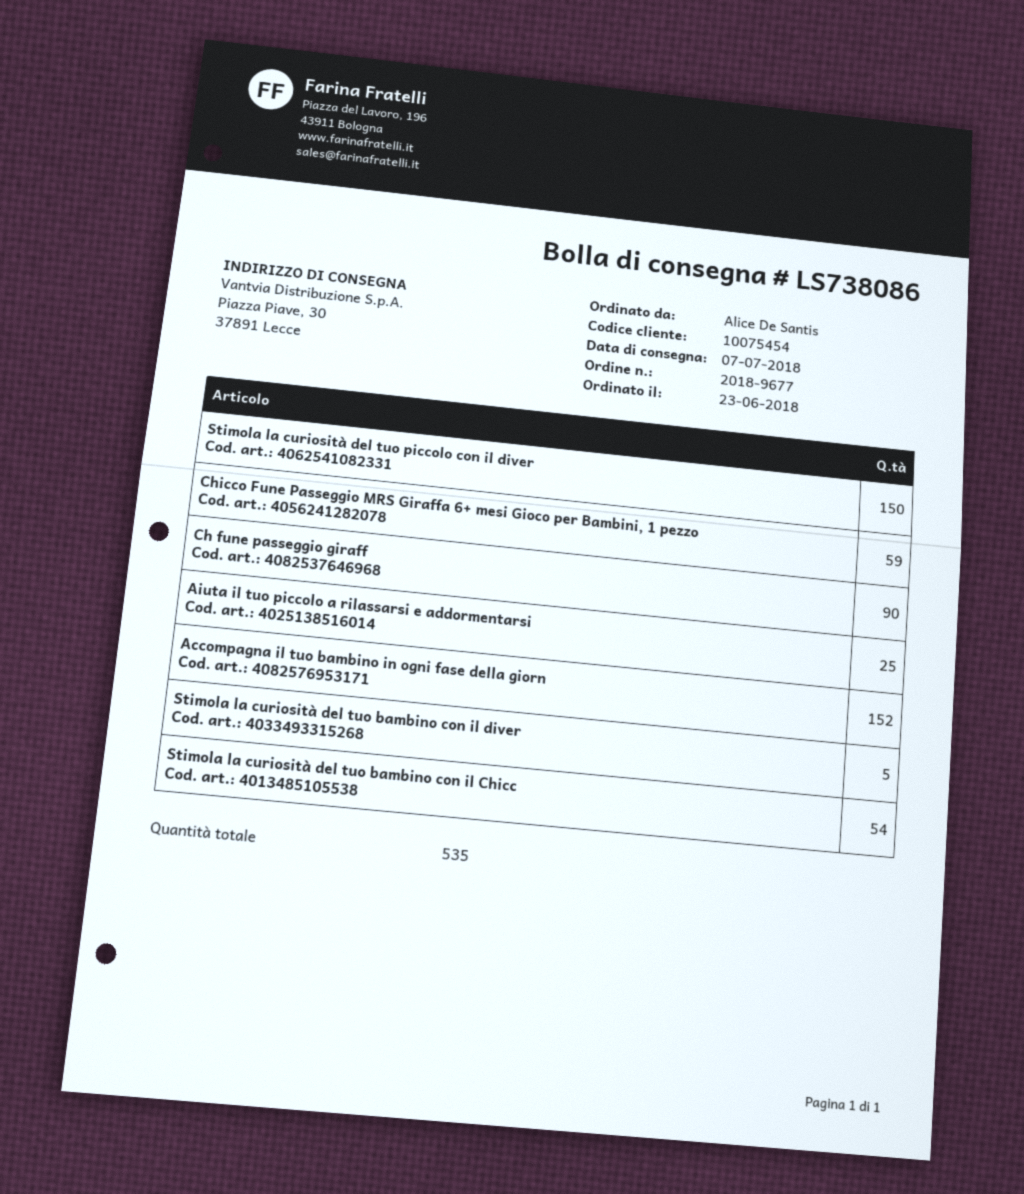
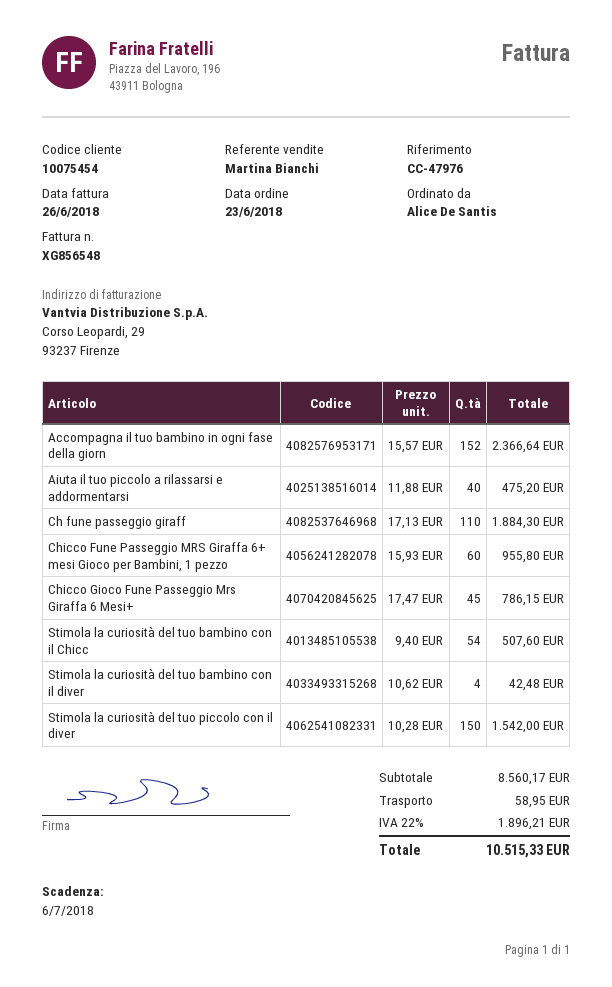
Chicco Fune Passeggio MRS Giraffa 6+ mesi Gioco per Bambini, 1 pezzo: 59 -> 60
Ch fune passeggio giraff: 90 -> 110
Aiuta il tuo piccolo a rilassarsi e addormentarsi: 25 -> 40
Stimola la curiosità del tuo bambino con il diver: 5 -> 4
Chicco Gioco Fune Passeggio Mrs Giraffa 6 Mesi+: none -> 45

